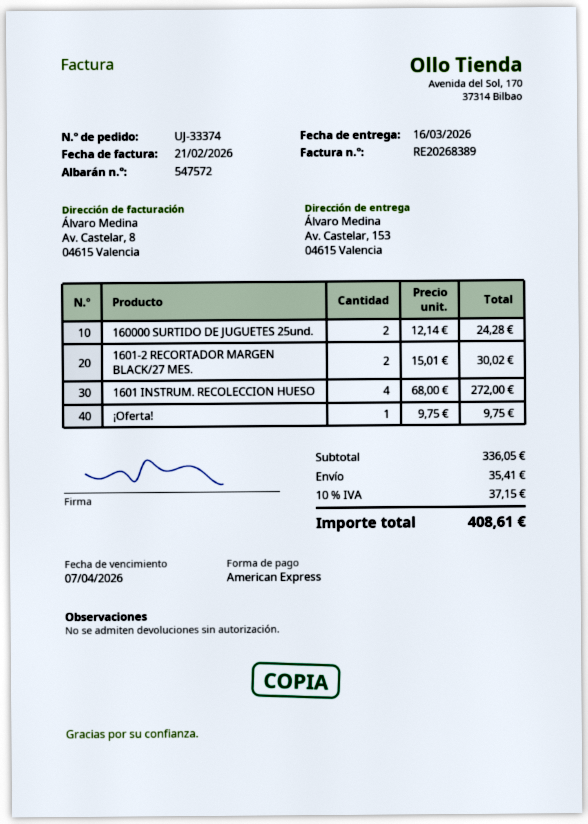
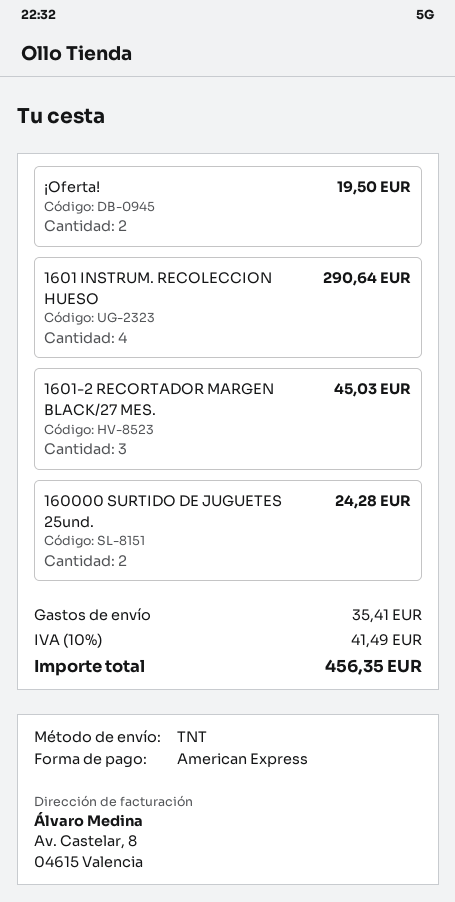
1601-2 RECORTADOR MARGEN BLACK/27 MES.: 2 for 30.02 -> 3 for 45.03
1601 INSTRUM. RECOLECCION HUESO: 4 for 272.00 -> 4 for 290.64
¡Oferta!: 1 for 9.75 -> 2 for 19.50
tax: 10% = 37.15 -> 10% = 41.49
total: 408.61 -> 456.35

